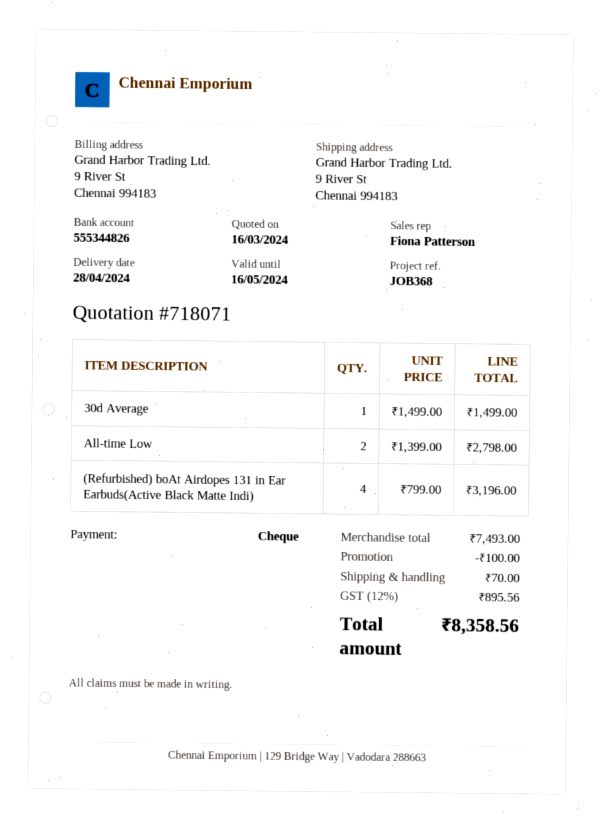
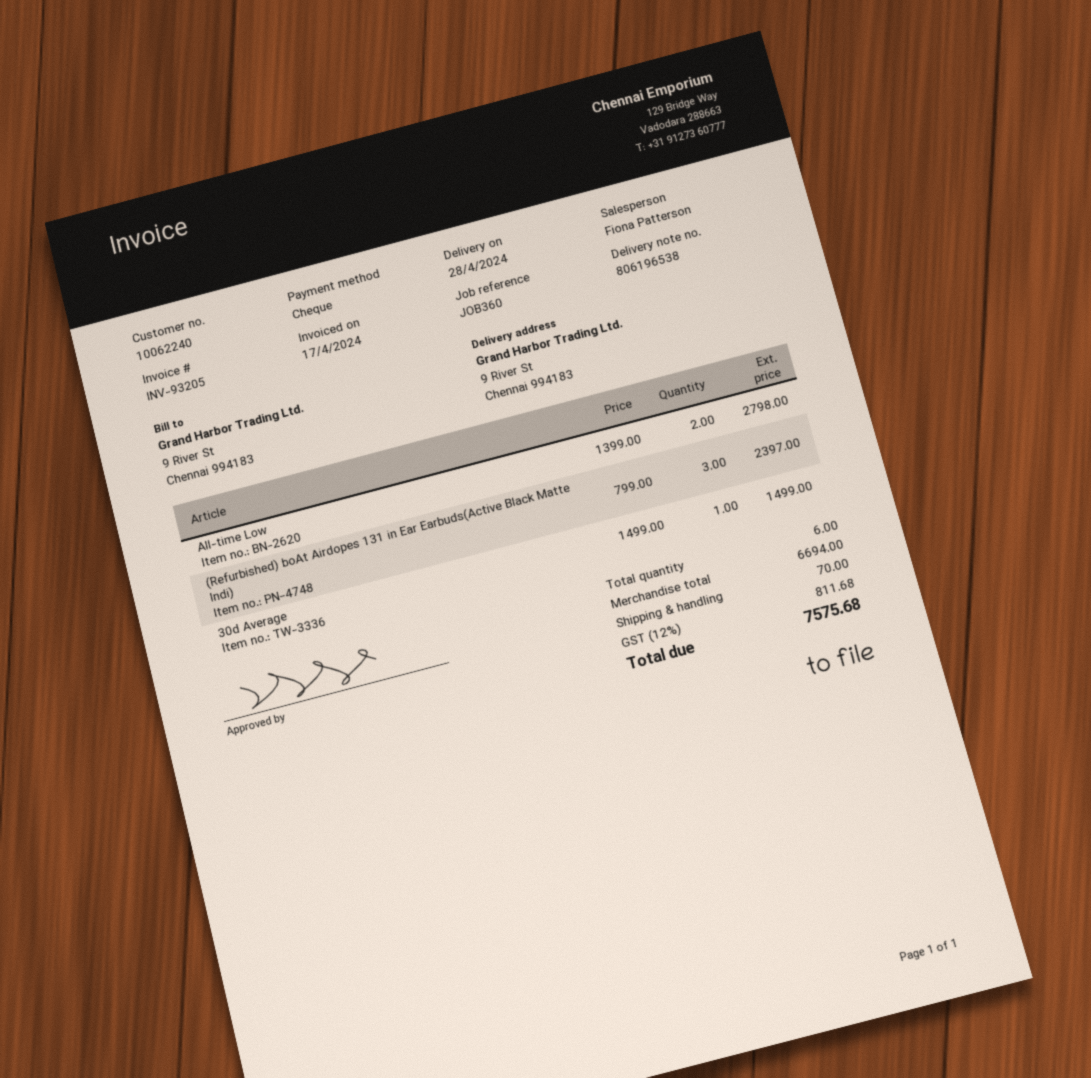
reference: JOB368 -> JOB360
(Refurbished) boAt Airdopes 131 in Ear Earbuds(Active Black Matte Indi): 4 x 799.00 = 3196.00 -> 3 x 799.00 = 2397.00
subtotal: 7493.00 -> 6694.00
discount: 100.00 -> none
tax: 12% = 895.56 -> 12% = 811.68
total: 8358.56 -> 7575.68

